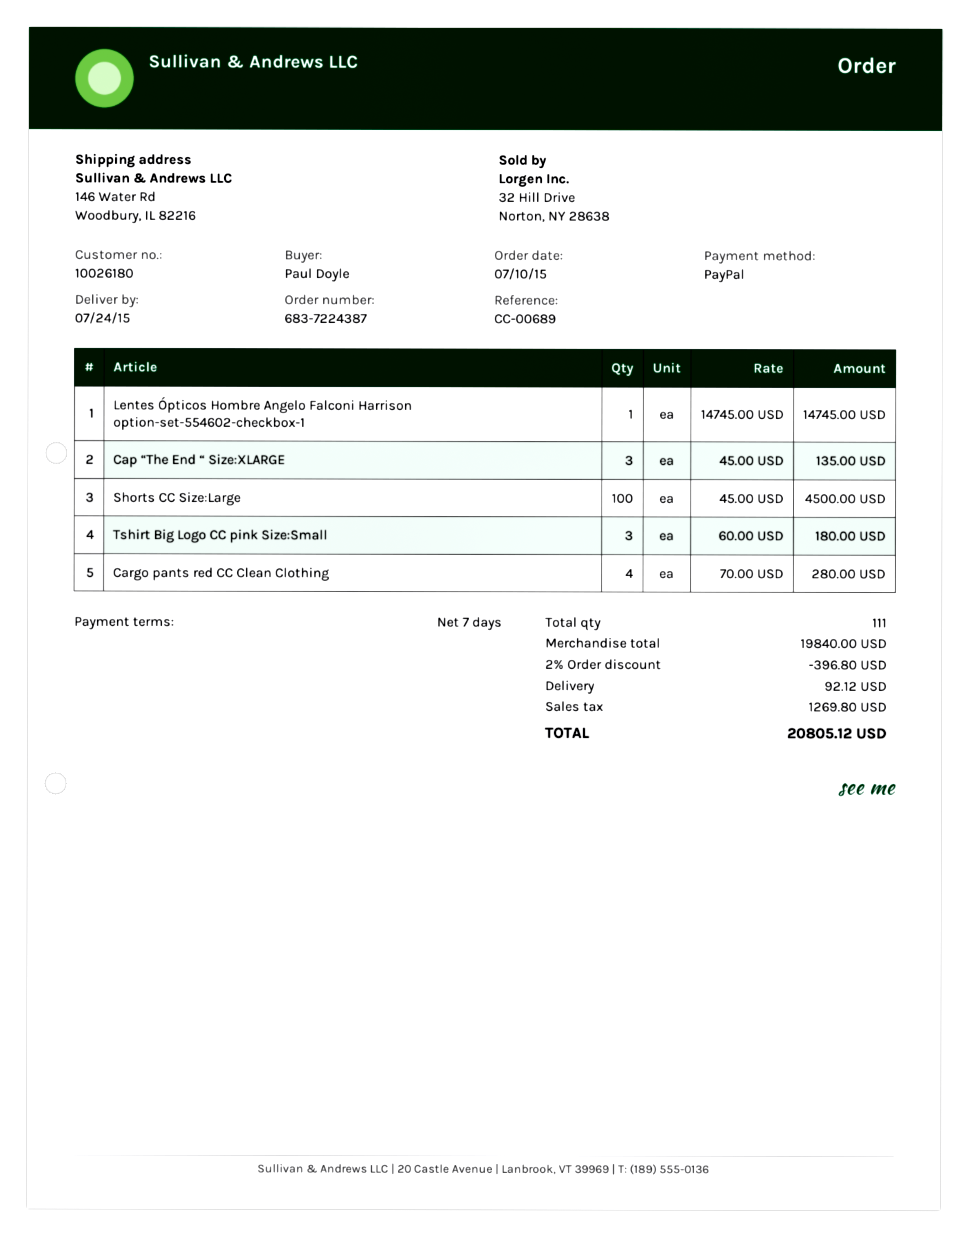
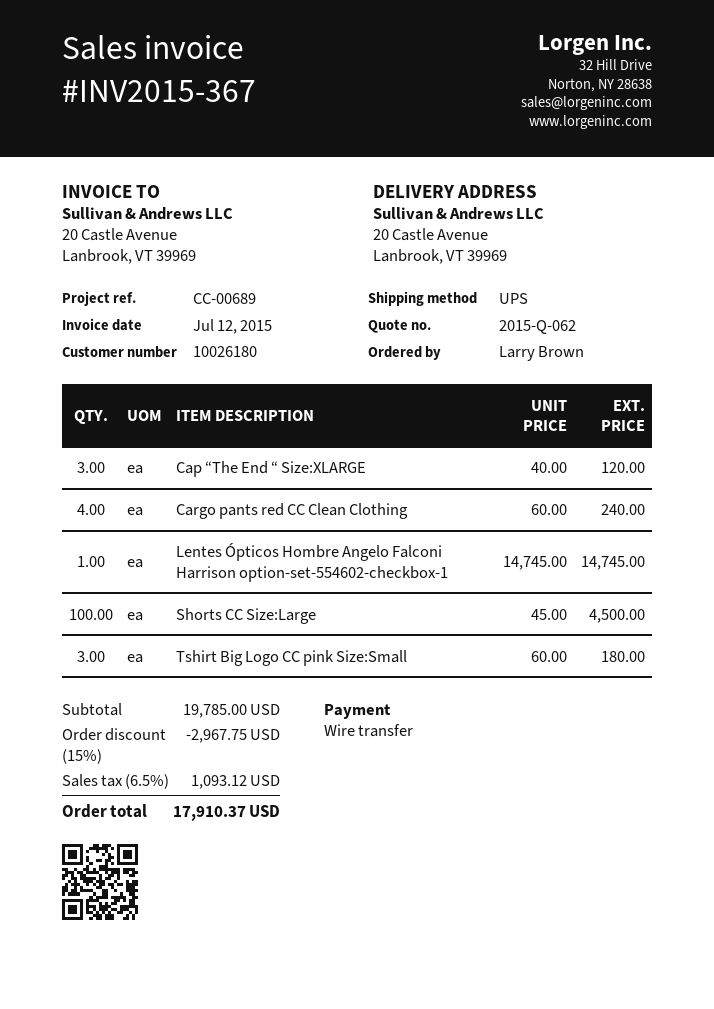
ordered by: Paul Doyle -> Larry Brown
payment method: PayPal -> bank transfer
ship to: 146 Water Rd, Woodbury, IL 82216 -> 20 Castle Avenue, Lanbrook, VT 39969
Cap “The End “ Size:XLARGE: 3 x 45.00 = 135.00 -> 3 x 40.00 = 120.00
Cargo pants red CC Clean Clothing: 4 x 70.00 = 280.00 -> 4 x 60.00 = 240.00
subtotal: 19840.00 -> 19785.00
discount: 2% = 396.80 -> 15% = 2967.75
shipping: 92.12 -> none
tax: 1269.80 -> 1093.12
total: 20805.12 -> 17910.37

